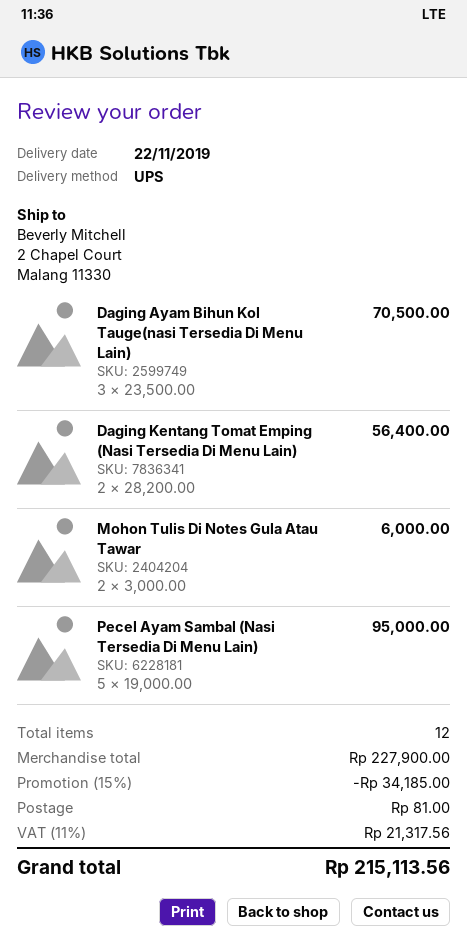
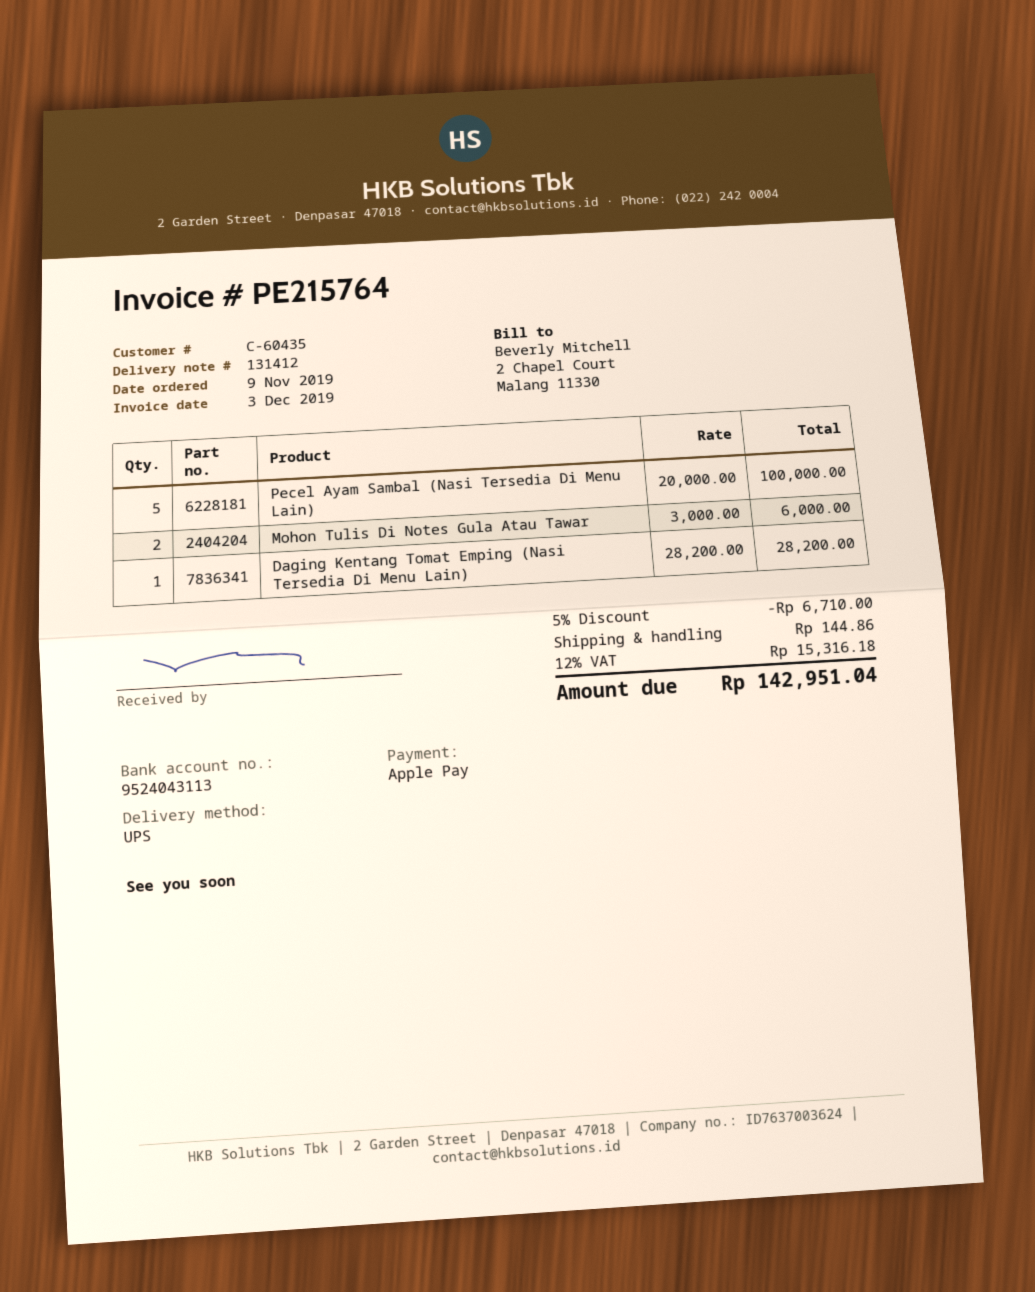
Daging Ayam Bihun Kol Tauge(nasi Tersedia Di Menu Lain): 3 x 23500.00 = 70500.00 -> none
Daging Kentang Tomat Emping (Nasi Tersedia Di Menu Lain): 2 x 28200.00 = 56400.00 -> 1 x 28200.00 = 28200.00
Pecel Ayam Sambal (Nasi Tersedia Di Menu Lain): 5 x 19000.00 = 95000.00 -> 5 x 20000.00 = 100000.00
discount: 15% = 34185.00 -> 5% = 6710.00
shipping: 81.00 -> 144.86
tax: 11% = 21317.56 -> 12% = 15316.18
total: 215113.56 -> 142951.04

